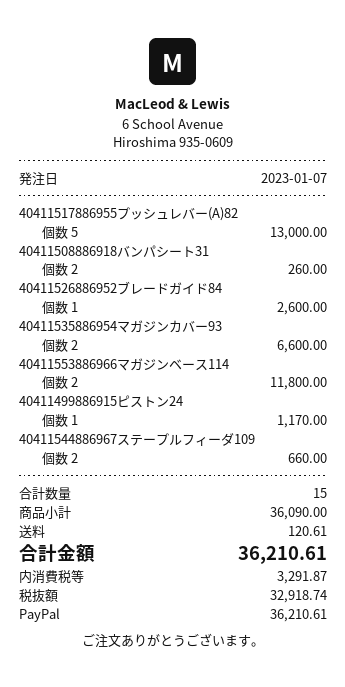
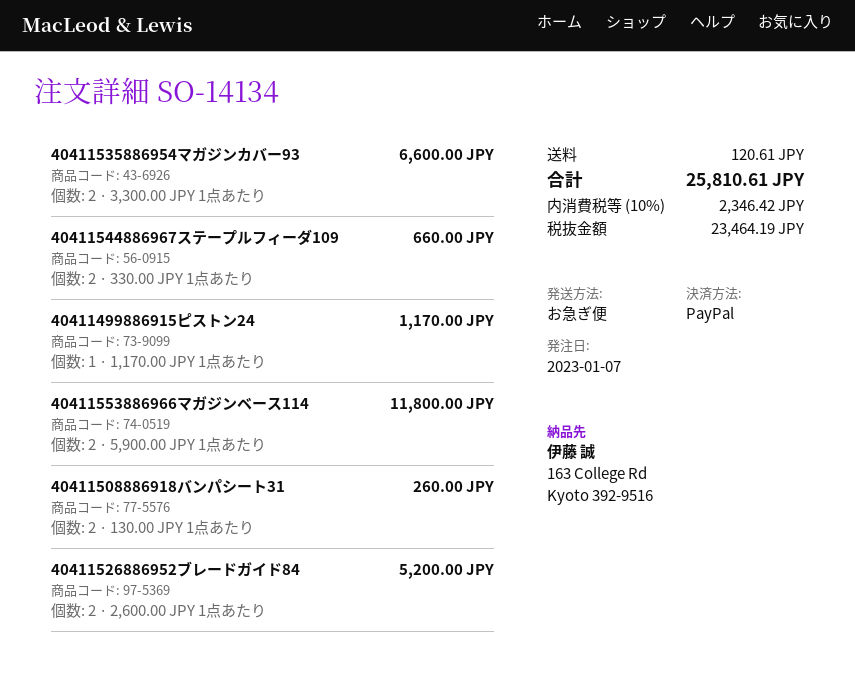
40411517886955プッシュレバー(A)82: 5 for 13000.00 -> none
40411526886952ブレードガイド84: 1 for 2600.00 -> 2 for 5200.00
net: 32918.74 -> 23464.19
tax: 3291.87 -> 2346.42
total: 36210.61 -> 25810.61

